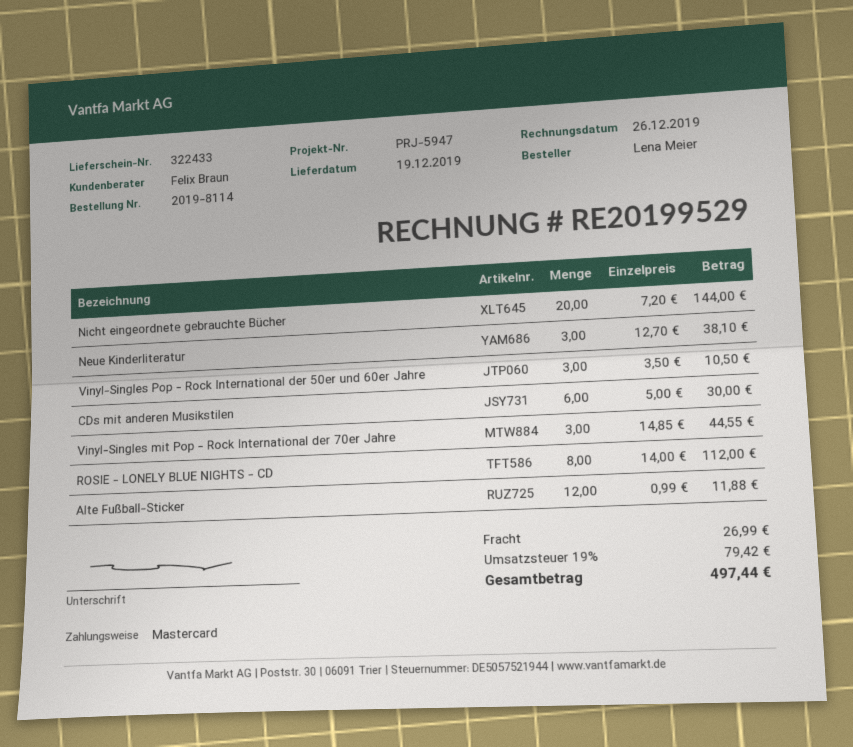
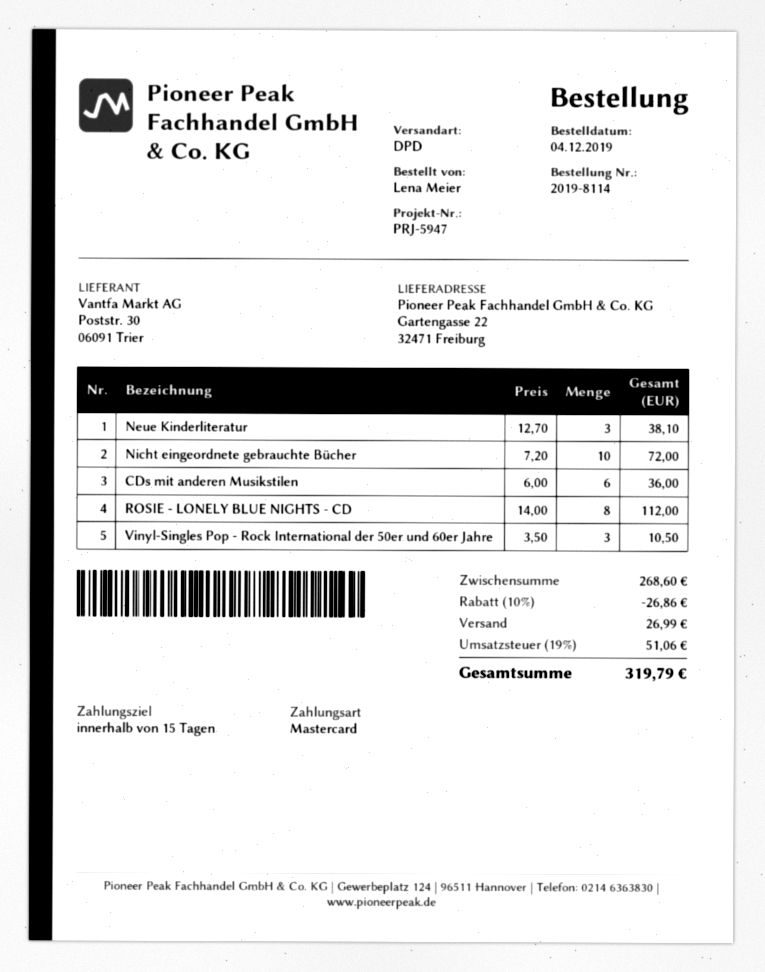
Nicht eingeordnete gebrauchte Bücher: 20 x 7.20 = 144.00 -> 10 x 7.20 = 72.00
CDs mit anderen Musikstilen: 6 x 5.00 = 30.00 -> 6 x 6.00 = 36.00
Vinyl-Singles mit Pop - Rock International der 70er Jahre: 3 x 14.85 = 44.55 -> none
Alte Fußball-Sticker: 12 x 0.99 = 11.88 -> none
discount: none -> 10% = 26.86
tax: 19% = 79.42 -> 19% = 51.06
total: 497.44 -> 319.79

